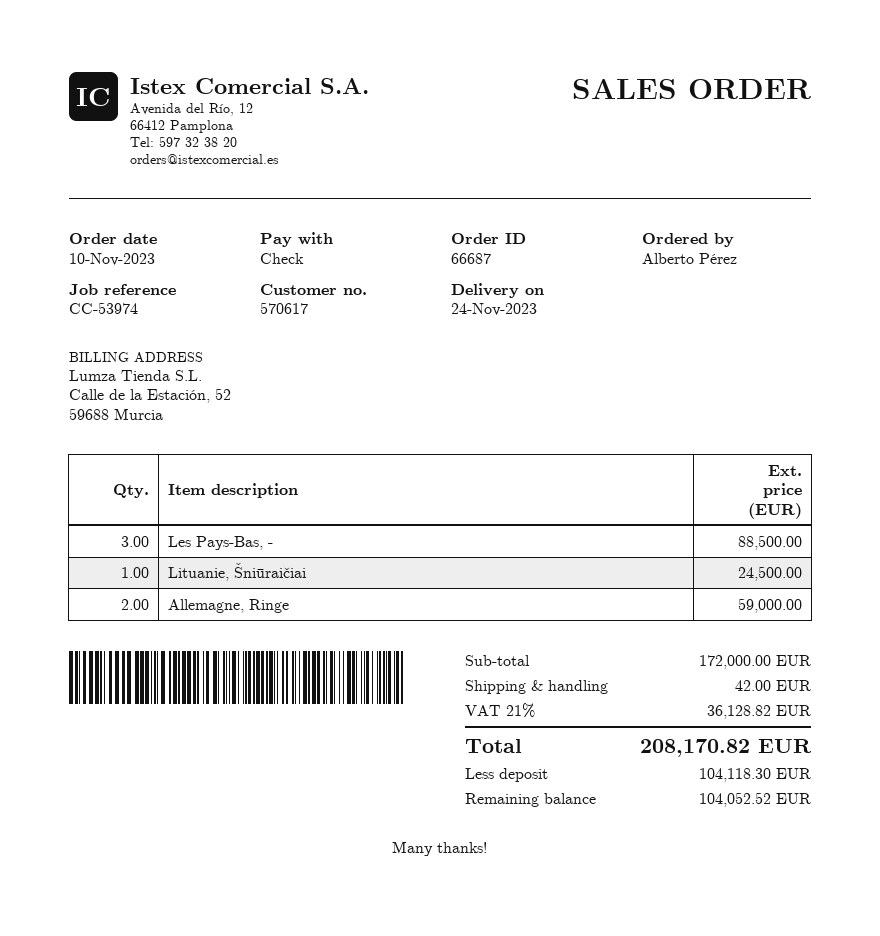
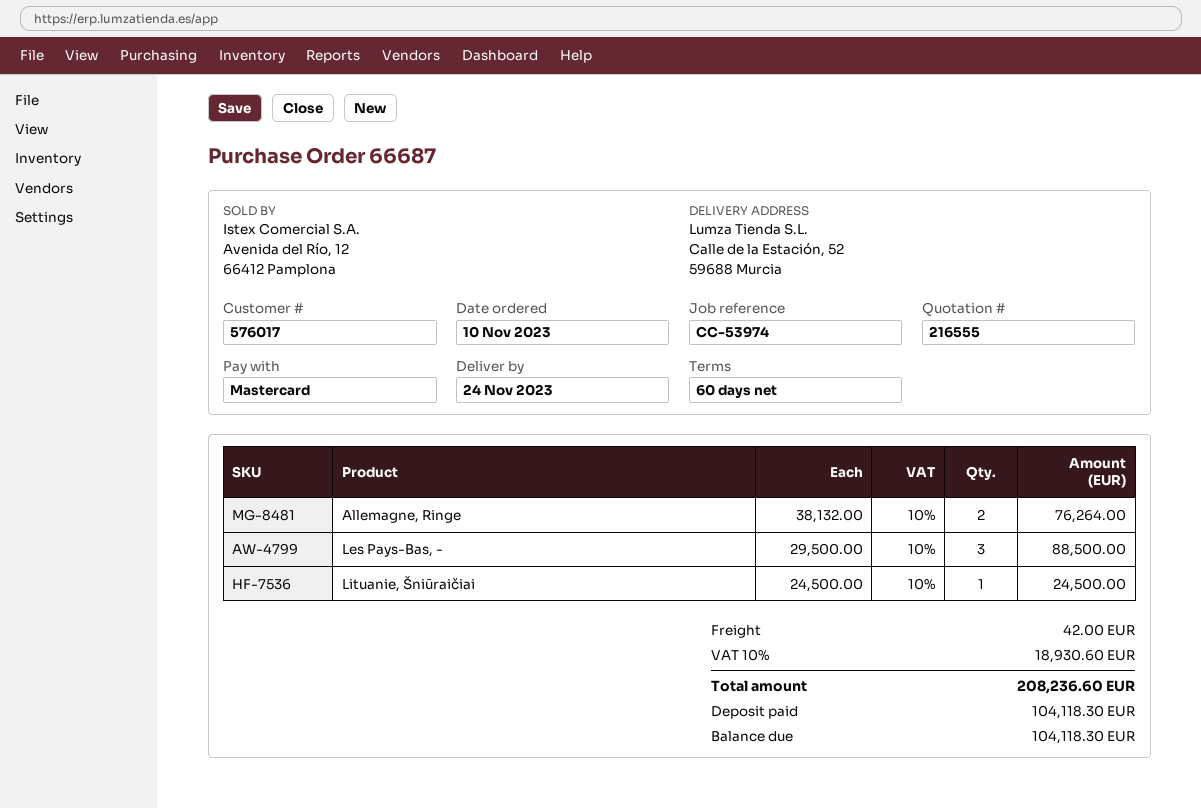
customer number: 570617 -> 576017
payment method: cheque -> Mastercard
Allemagne, Ringe: 2 for 59000.00 -> 2 for 76264.00
tax: 21% = 36128.82 -> 10% = 18930.60
total: 208170.82 -> 208236.60
balance: 104052.52 -> 104118.30

